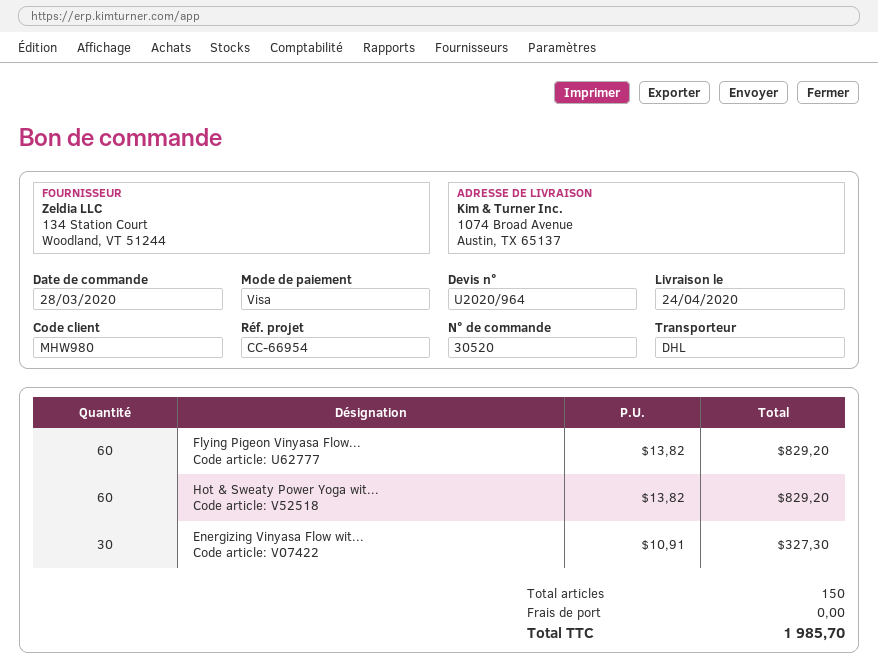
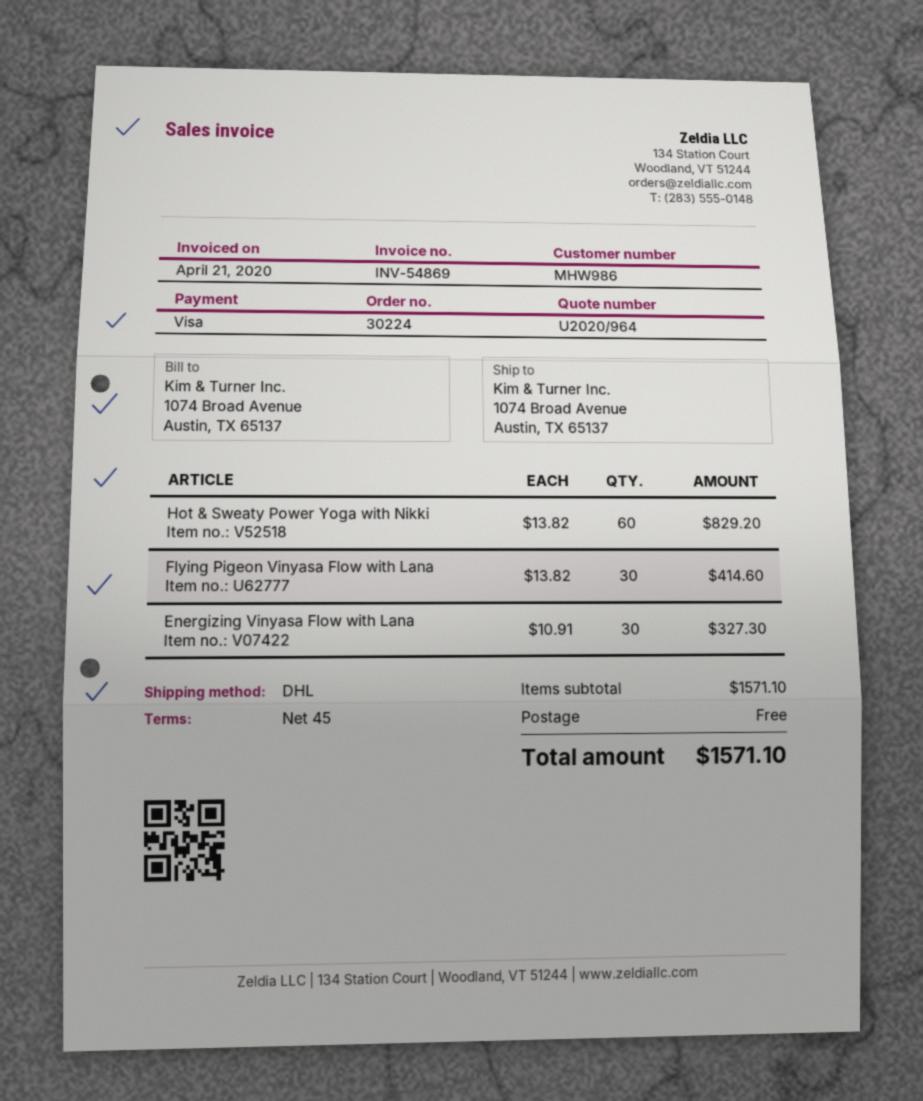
order number: 30520 -> 30224
customer number: MHW980 -> MHW986
Flying Pigeon Vinyasa Flow...: 60 x 13.82 = 829.20 -> 30 x 13.82 = 414.60
total: 1985.70 -> 1571.10

